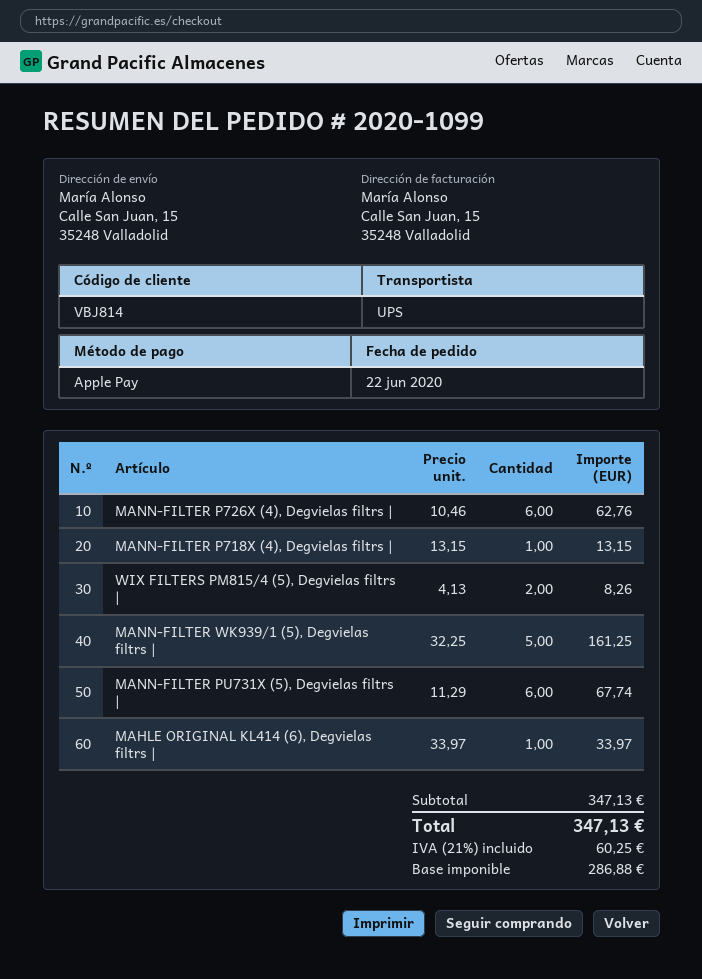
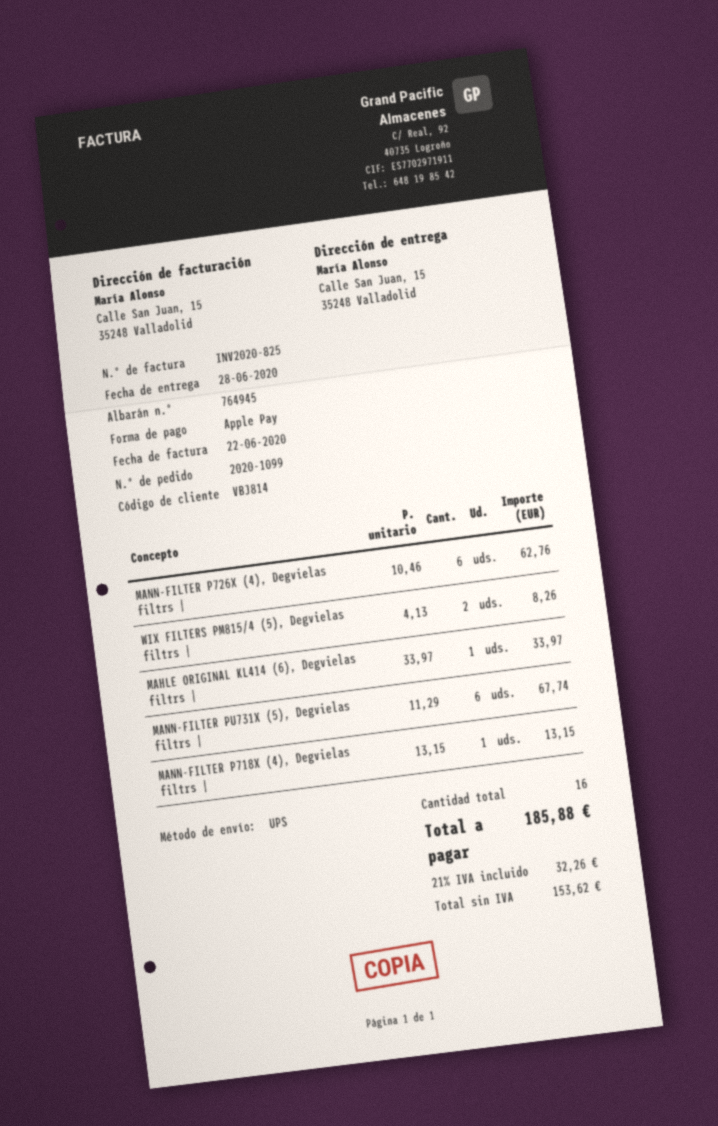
MANN-FILTER WK939/1 (5), Degvielas filtrs |: 5 x 32.25 = 161.25 -> none
net: 286.88 -> 153.62
tax: 21% = 60.25 -> 21% = 32.26
total: 347.13 -> 185.88

